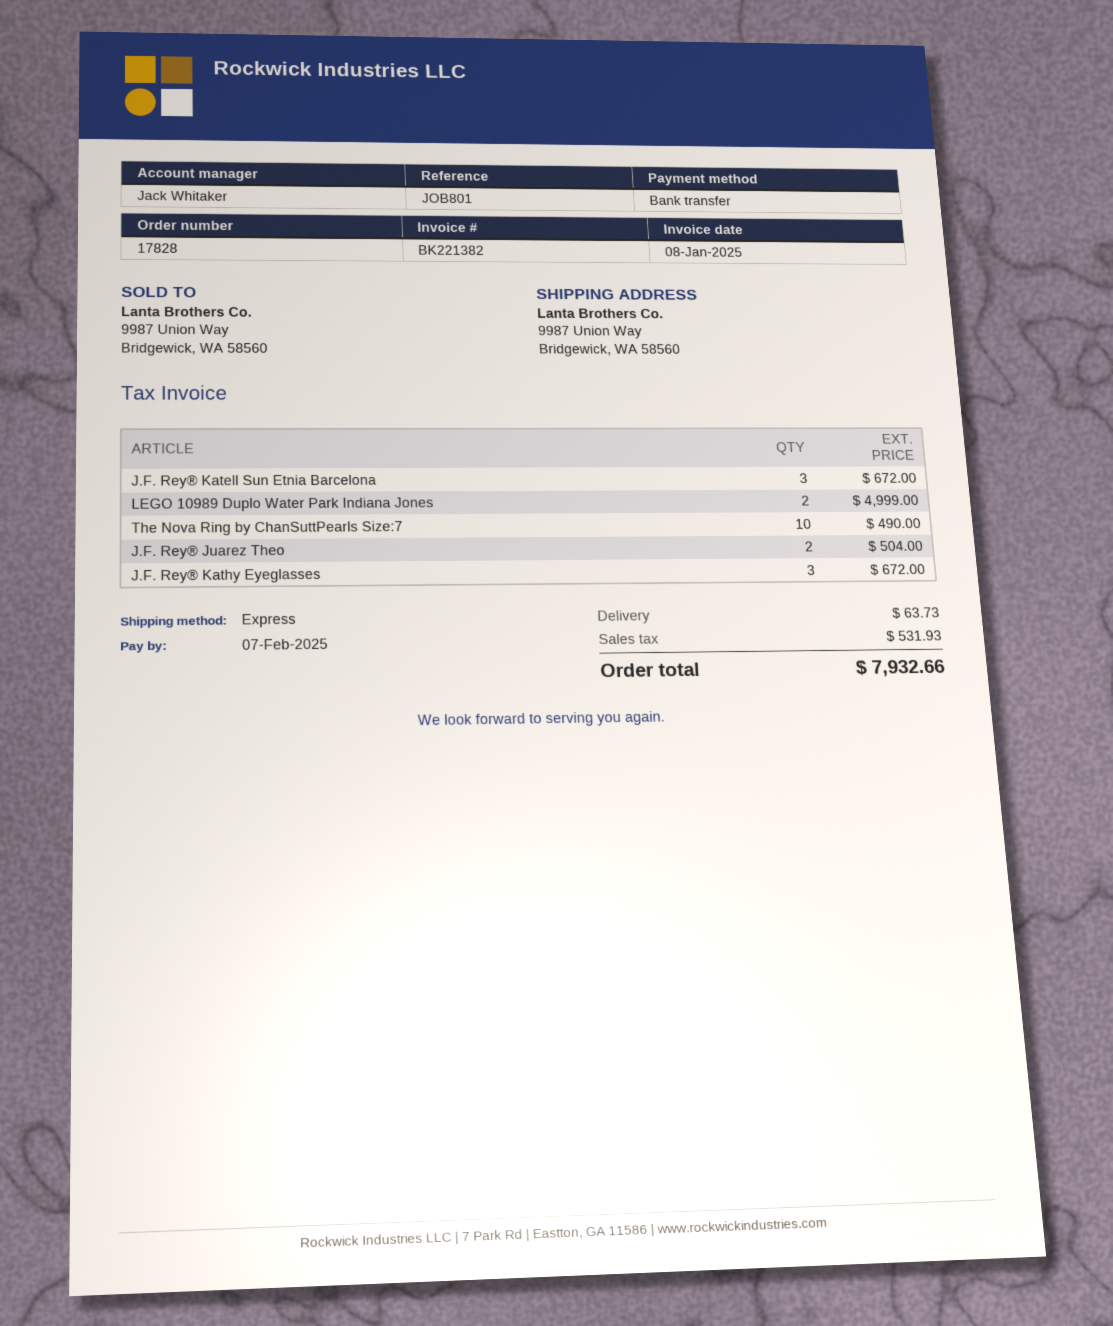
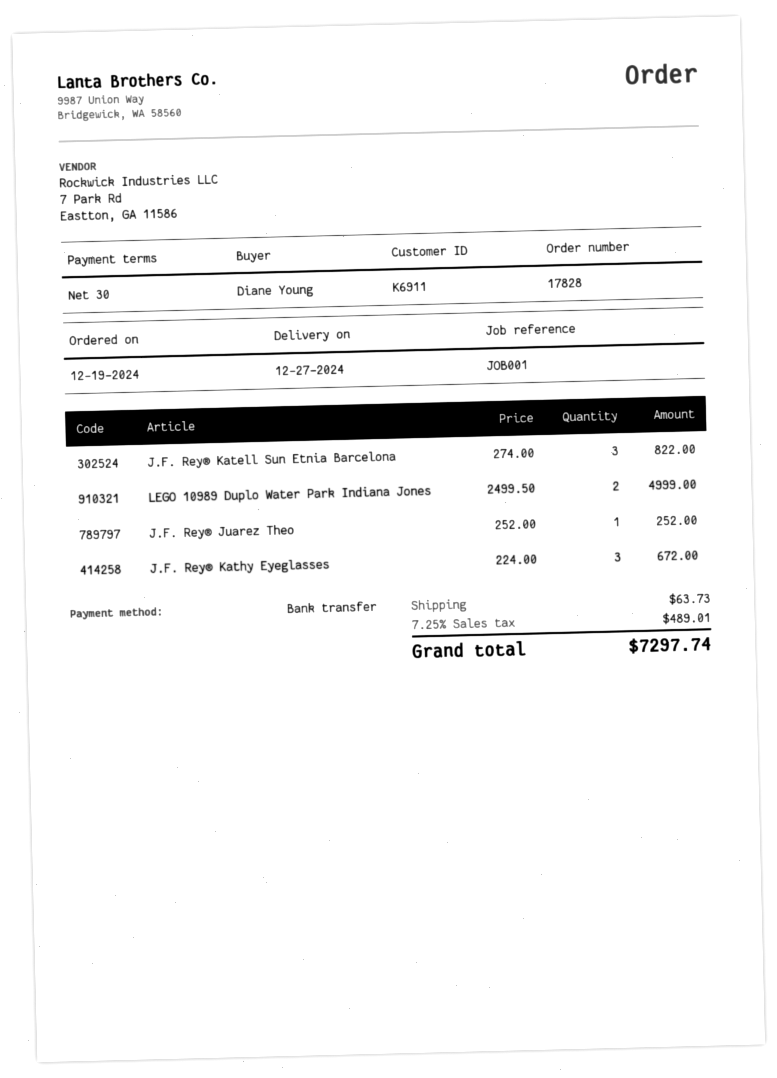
reference: JOB801 -> JOB001
J.F. Rey® Katell Sun Etnia Barcelona: 3 for 672.00 -> 3 for 822.00
The Nova Ring by ChanSuttPearls Size:7: 10 for 490.00 -> none
J.F. Rey® Juarez Theo: 2 for 504.00 -> 1 for 252.00
tax: 531.93 -> 489.01
total: 7932.66 -> 7297.74

